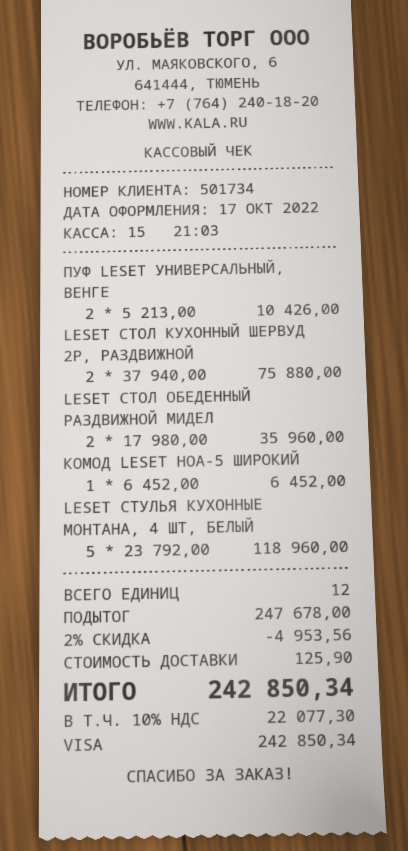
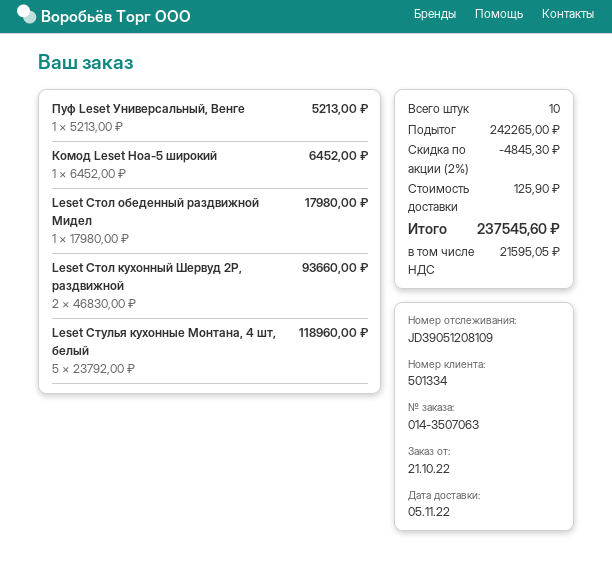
order date: 2022-10-17 -> 2022-10-21
customer number: 501734 -> 501334
ПУФ LESET УНИВЕРСАЛЬНЫЙ, ВЕНГЕ: 2 x 5213.00 = 10426.00 -> 1 x 5213.00 = 5213.00
LESET СТОЛ КУХОННЫЙ ШЕРВУД 2Р, РАЗДВИЖНОЙ: 2 x 37940.00 = 75880.00 -> 2 x 46830.00 = 93660.00
LESET СТОЛ ОБЕДЕННЫЙ РАЗДВИЖНОЙ МИДЕЛ: 2 x 17980.00 = 35960.00 -> 1 x 17980.00 = 17980.00
total quantity: 12 -> 10
subtotal: 247678.00 -> 242265.00
discount: 2% = 4953.56 -> 2% = 4845.30
tax: 22077.30 -> 21595.05
total: 242850.34 -> 237545.60

